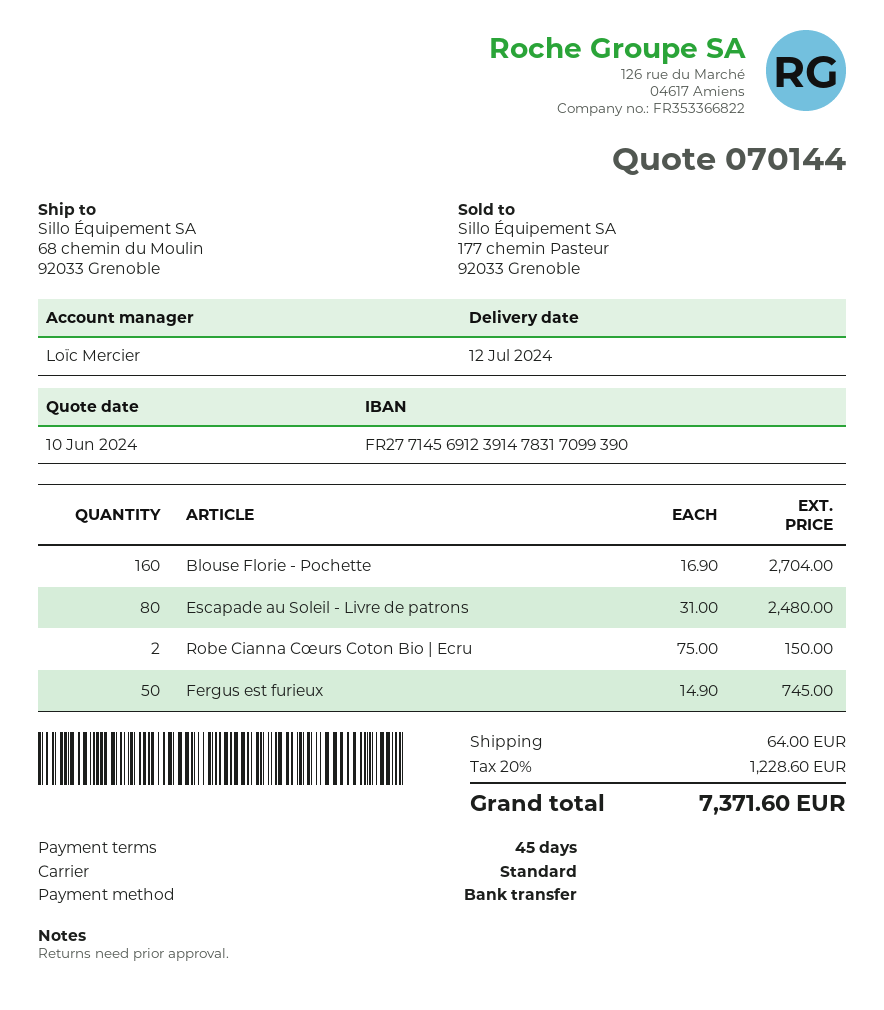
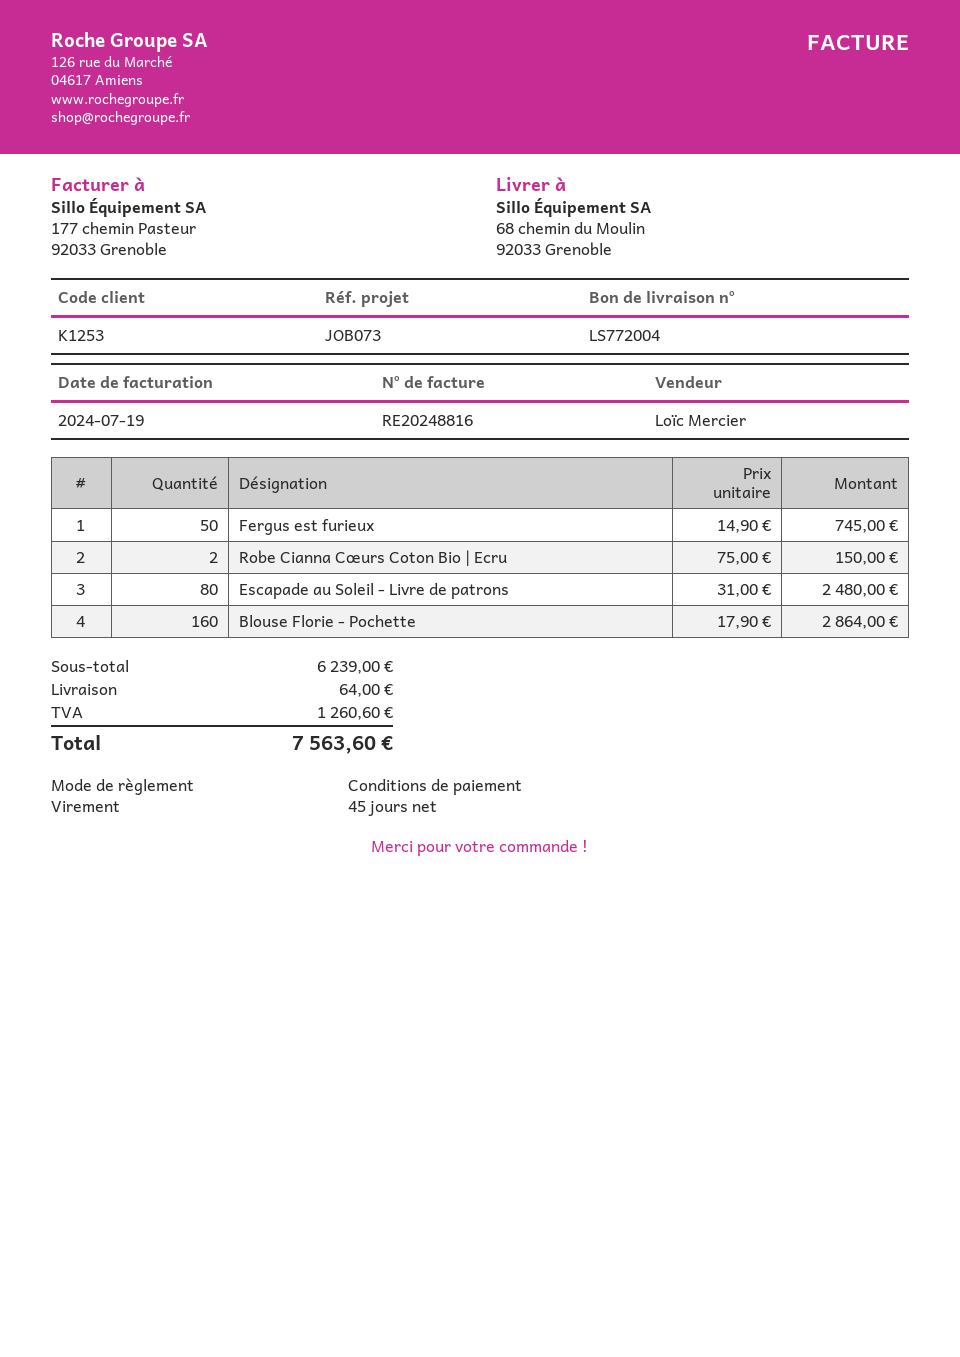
Blouse Florie - Pochette: 160 x 16.90 = 2704.00 -> 160 x 17.90 = 2864.00
tax: 1228.60 -> 1260.60
total: 7371.60 -> 7563.60

